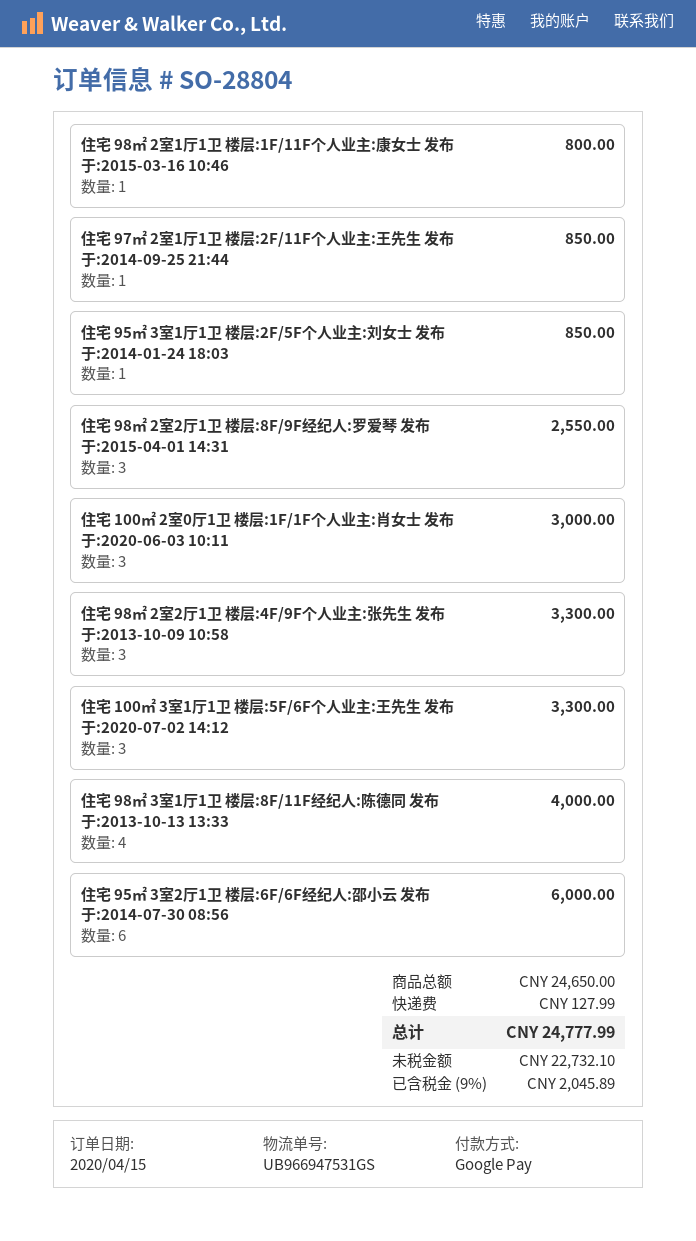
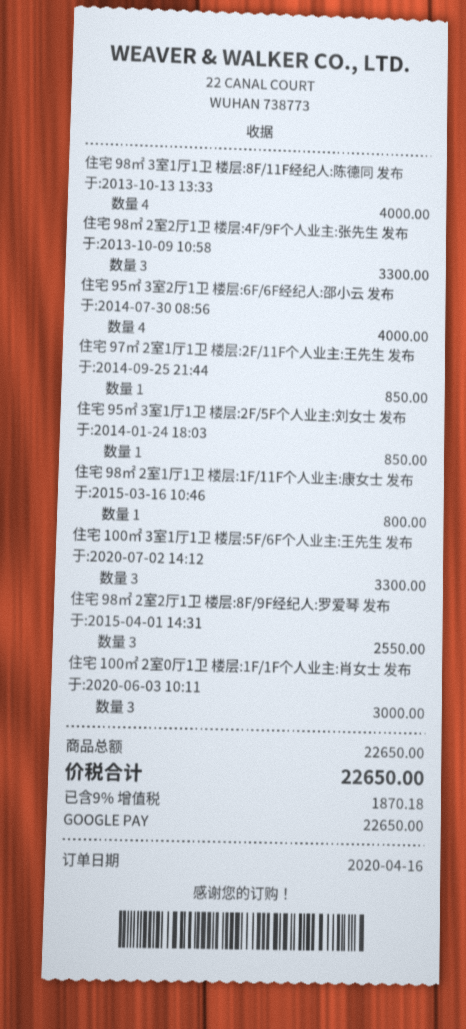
order date: 2020-04-15 -> 2020-04-16
住宅 95㎡ 3室2厅1卫 楼层:6F/6F经纪人:邵小云 发布于:2014-07-30 08:56: 6 for 6000.00 -> 4 for 4000.00
subtotal: 24650.00 -> 22650.00
shipping: 127.99 -> none
tax: 9% = 2045.89 -> 9% = 1870.18
total: 24777.99 -> 22650.00

